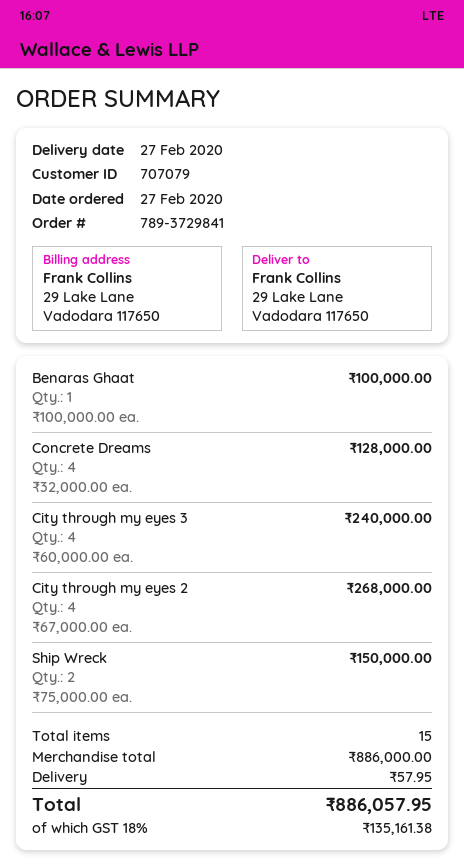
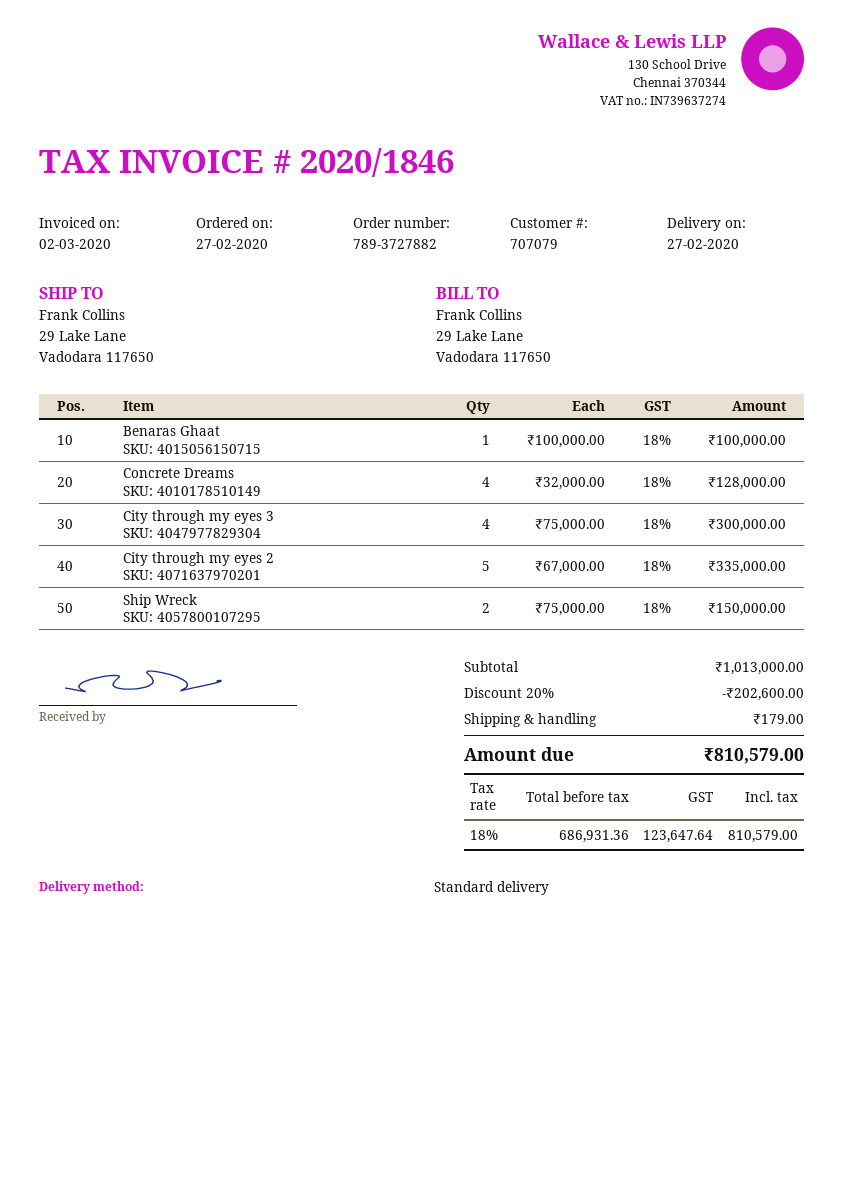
order number: 789-3729841 -> 789-3727882
City through my eyes 3: 4 x 60000.00 = 240000.00 -> 4 x 75000.00 = 300000.00
City through my eyes 2: 4 x 67000.00 = 268000.00 -> 5 x 67000.00 = 335000.00
subtotal: 886000.00 -> 1013000.00
discount: none -> 20% = 202600.00
shipping: 57.95 -> 179.00
tax: 18% = 135161.38 -> 18% = 123647.64
total: 886057.95 -> 810579.00

